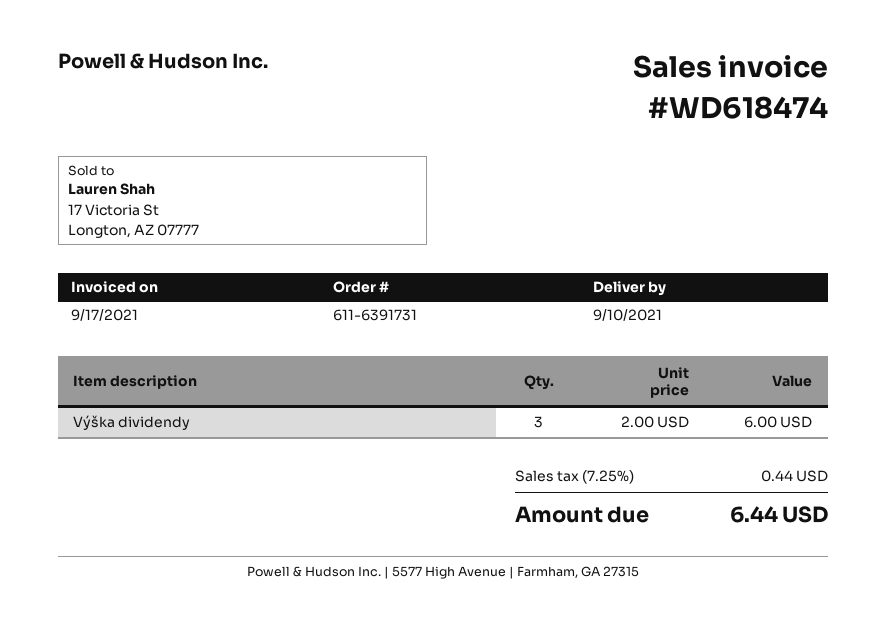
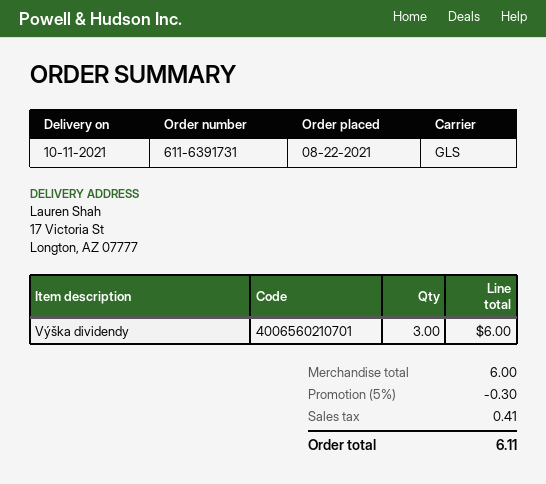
delivery date: 2021-09-10 -> 2021-10-11
discount: none -> 5% = 0.30
tax: 0.44 -> 0.41
total: 6.44 -> 6.11

